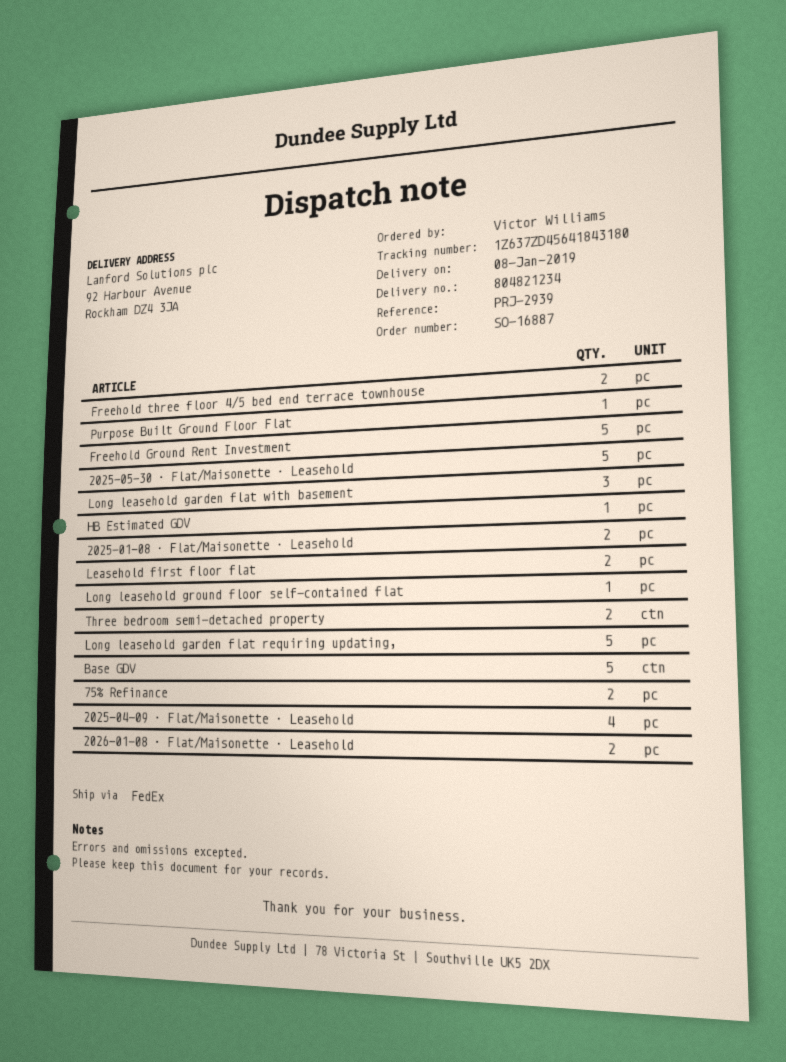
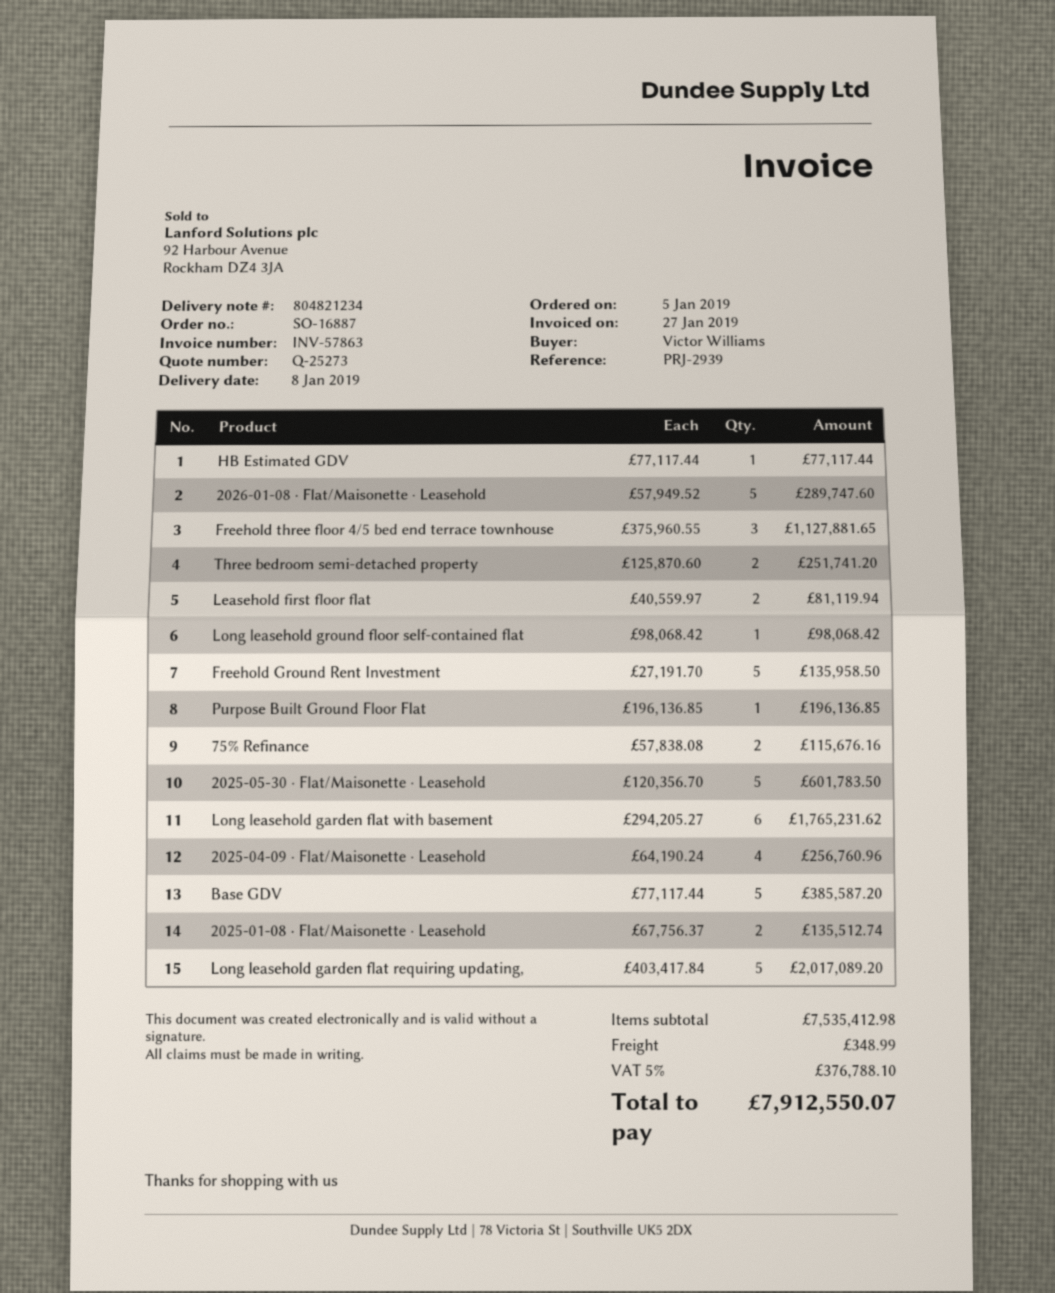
Freehold three floor 4/5 bed end terrace townhouse: 2 -> 3
Long leasehold garden flat with basement: 3 -> 6
2026-01-08 · Flat/Maisonette · Leasehold: 2 -> 5

